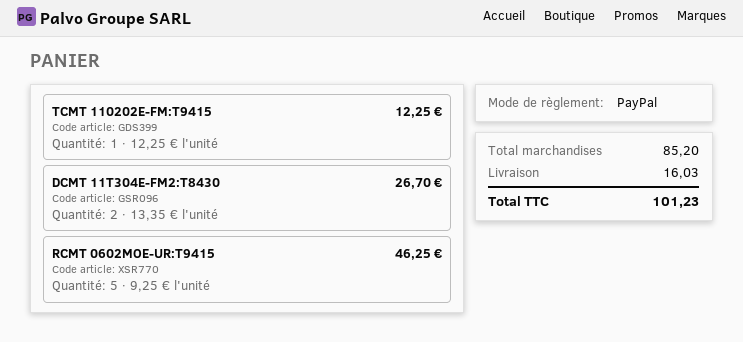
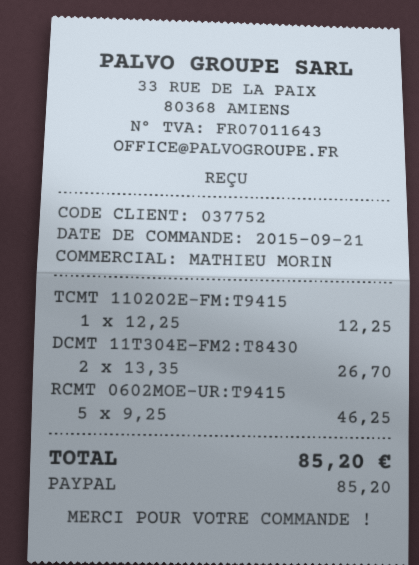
shipping: 16.03 -> none
total: 101.23 -> 85.20

